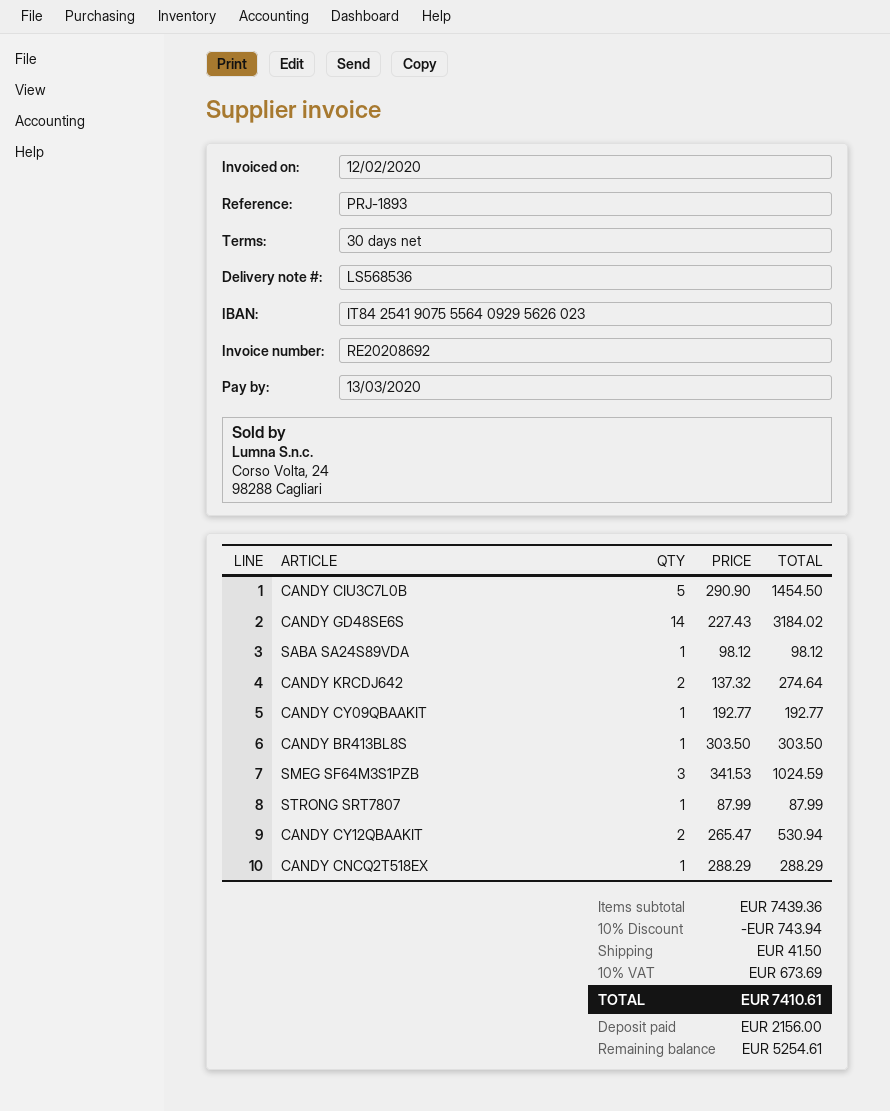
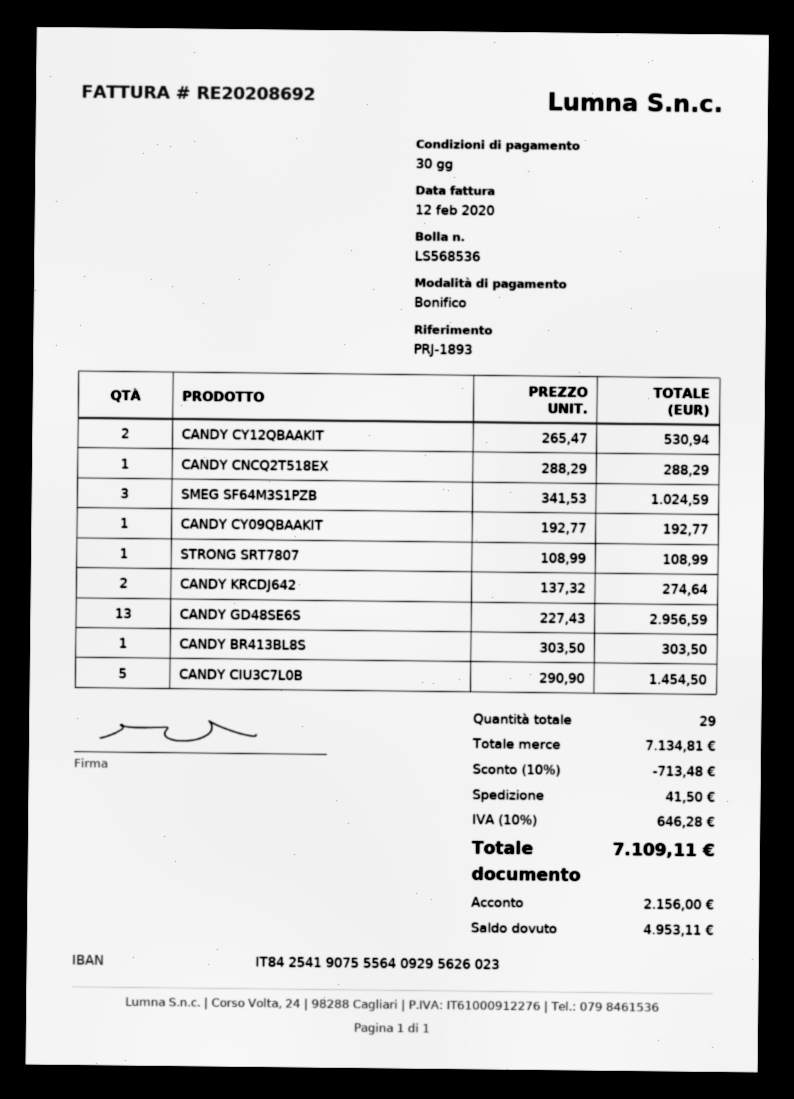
CANDY GD48SE6S: 14 x 227.43 = 3184.02 -> 13 x 227.43 = 2956.59
SABA SA24S89VDA: 1 x 98.12 = 98.12 -> none
STRONG SRT7807: 1 x 87.99 = 87.99 -> 1 x 108.99 = 108.99
subtotal: 7439.36 -> 7134.81
discount: 10% = 743.94 -> 10% = 713.48
tax: 10% = 673.69 -> 10% = 646.28
total: 7410.61 -> 7109.11
balance: 5254.61 -> 4953.11

